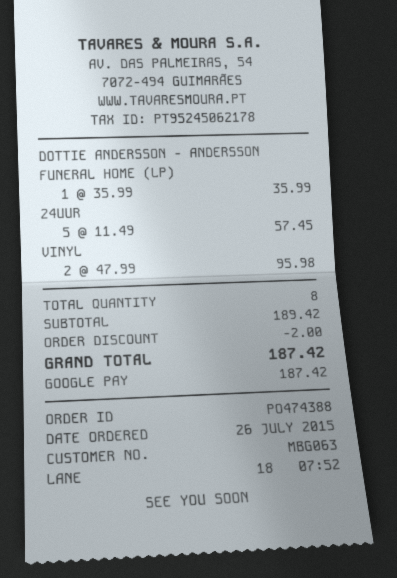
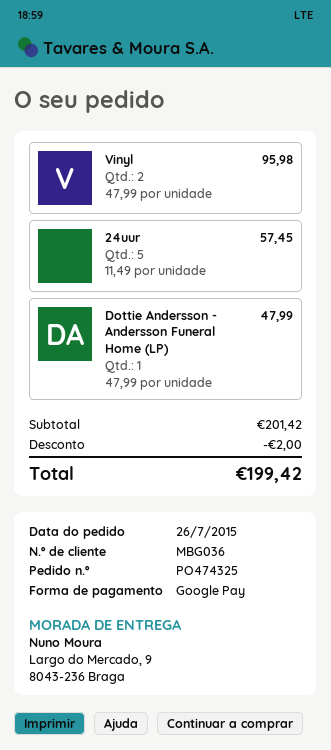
order number: PO474388 -> PO474325
customer number: MBG063 -> MBG036
DOTTIE ANDERSSON - ANDERSSON FUNERAL HOME (LP): 1 x 35.99 = 35.99 -> 1 x 47.99 = 47.99
subtotal: 189.42 -> 201.42
total: 187.42 -> 199.42

